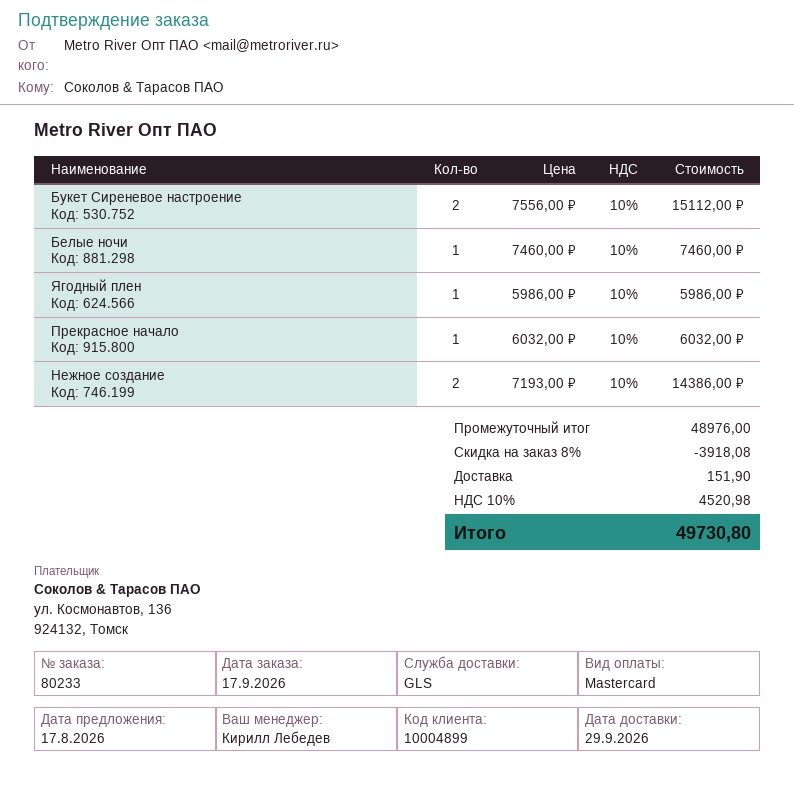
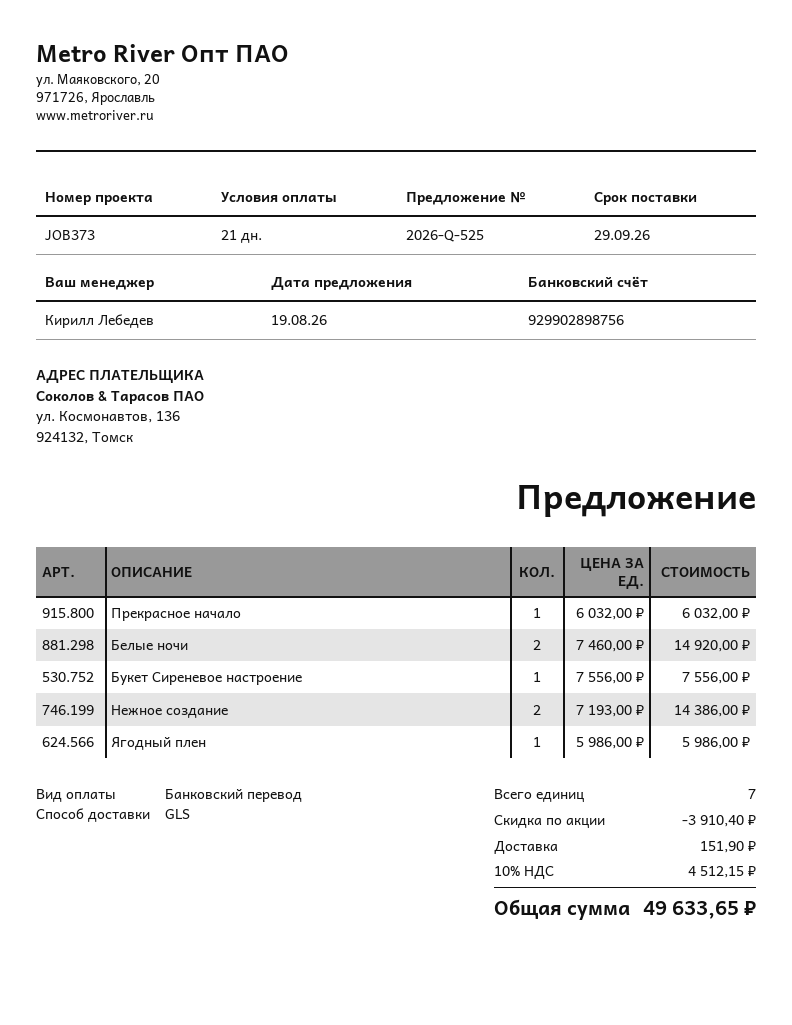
quote date: 2026-08-17 -> 2026-08-19
payment method: Mastercard -> bank transfer
Букет Сиреневое настроение: 2 x 7556.00 = 15112.00 -> 1 x 7556.00 = 7556.00
Белые ночи: 1 x 7460.00 = 7460.00 -> 2 x 7460.00 = 14920.00
discount: 3918.08 -> 3910.40
tax: 10% = 4520.98 -> 10% = 4512.15
total: 49730.80 -> 49633.65

